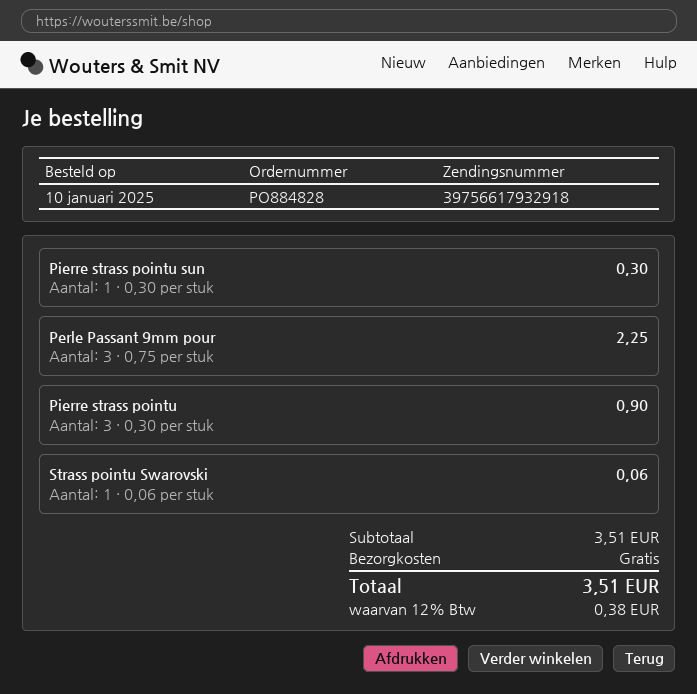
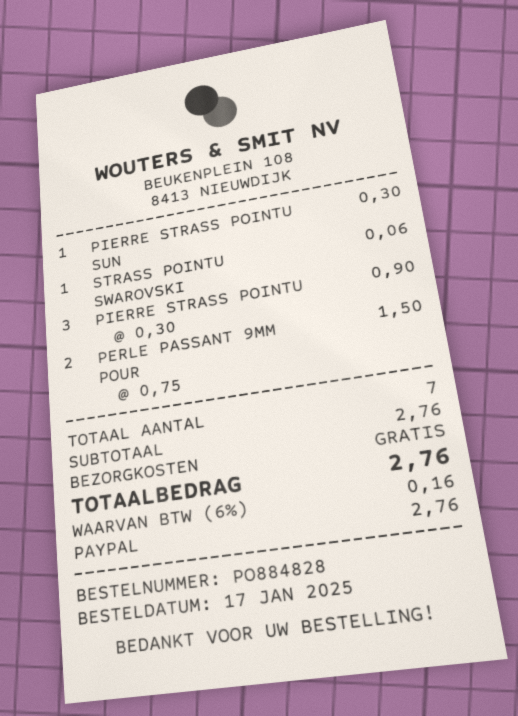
order date: 2025-01-10 -> 2025-01-17
Perle Passant 9mm pour: 3 x 0.75 = 2.25 -> 2 x 0.75 = 1.50
subtotal: 3.51 -> 2.76
tax: 12% = 0.38 -> 6% = 0.16
total: 3.51 -> 2.76

